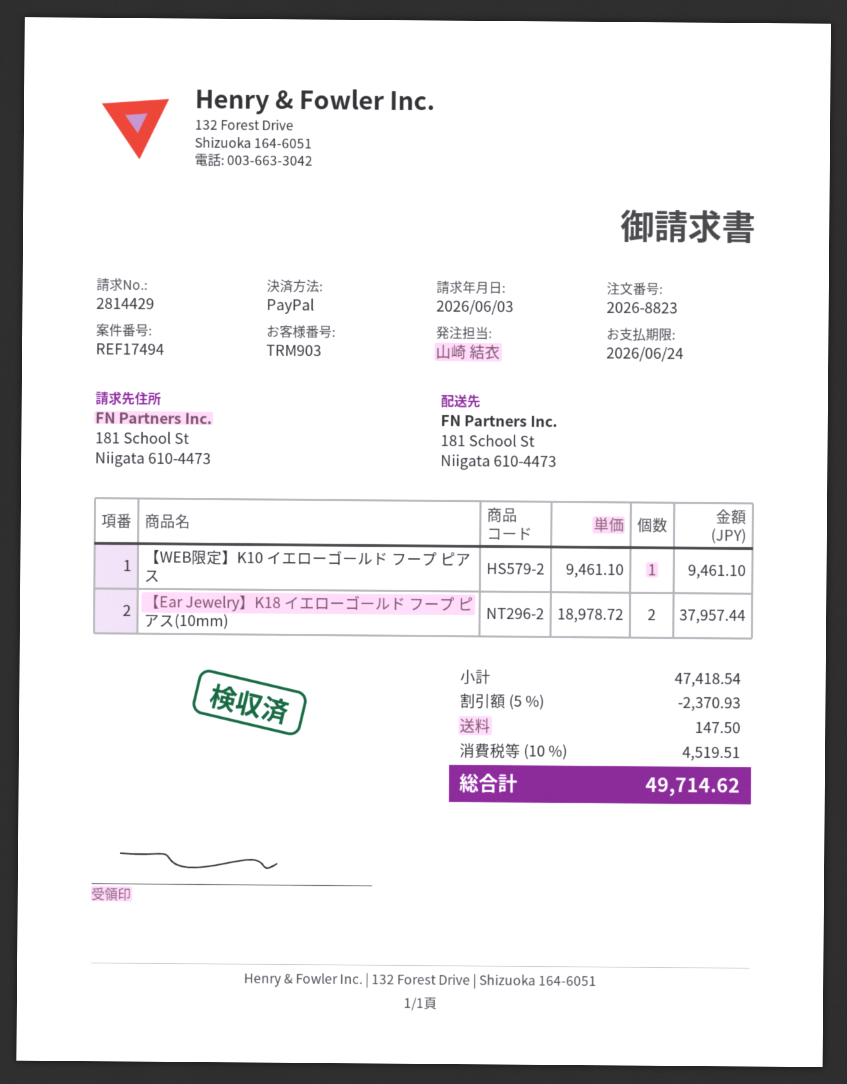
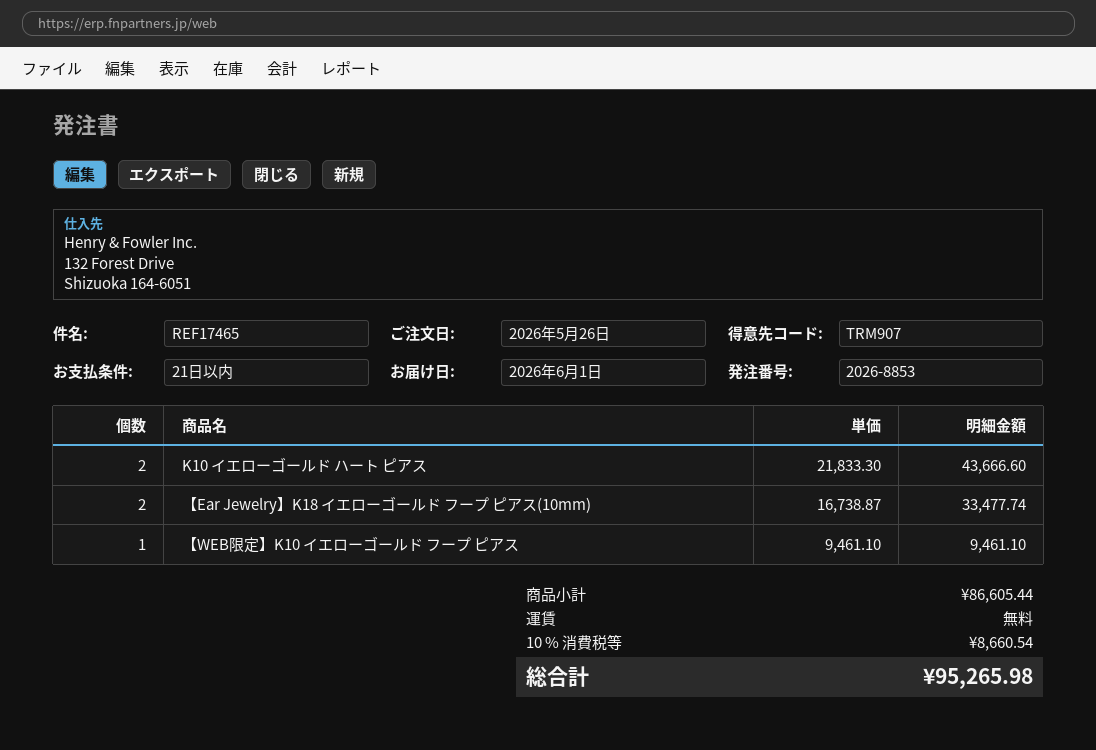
order number: 2026-8823 -> 2026-8853
customer number: TRM903 -> TRM907
reference: REF17494 -> REF17465
【Ear Jewelry】K18 イエローゴールド フープ ピアス(10mm): 2 x 18978.72 = 37957.44 -> 2 x 16738.87 = 33477.74
K10 イエローゴールド ハート ピアス: none -> 2 x 21833.30 = 43666.60
subtotal: 47418.54 -> 86605.44
discount: 5% = 2370.93 -> none
shipping: 147.50 -> 0.00
tax: 10% = 4519.51 -> 10% = 8660.54
total: 49714.62 -> 95265.98

